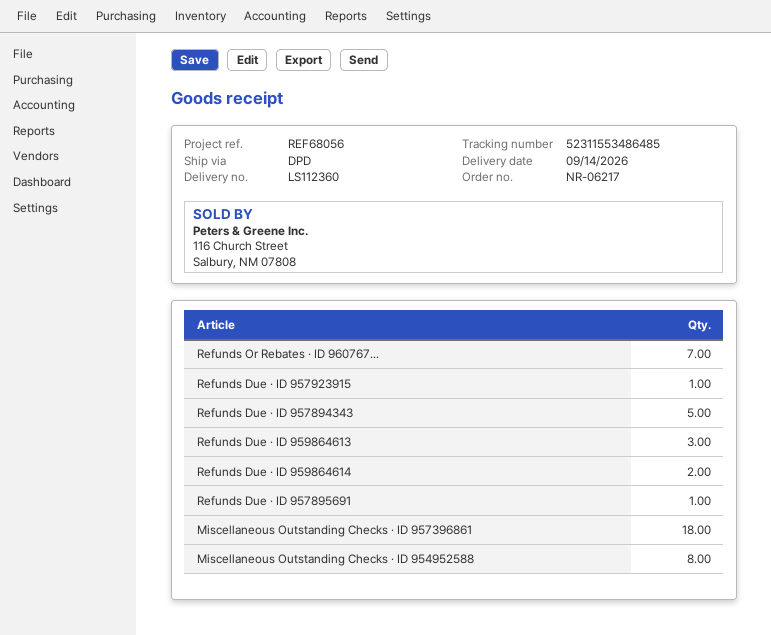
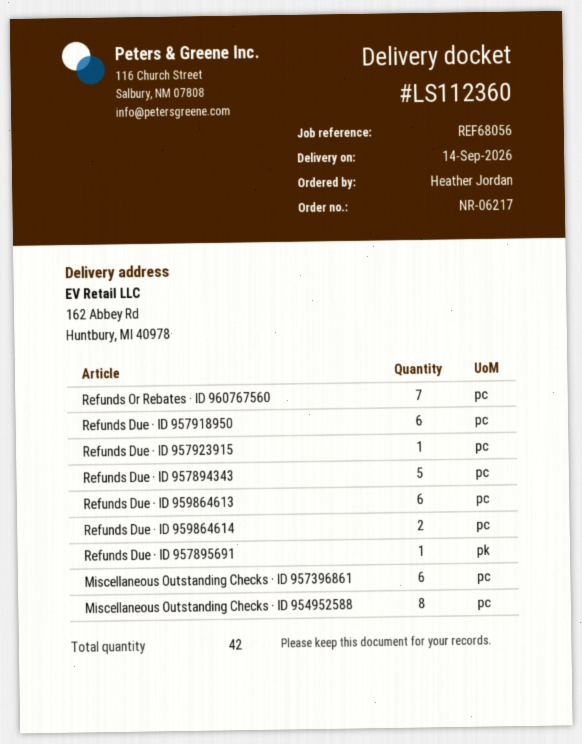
Refunds Due · ID 959864613: 3 -> 6
Miscellaneous Outstanding Checks · ID 957396861: 18 -> 6
Refunds Due · ID 957918950: none -> 6

